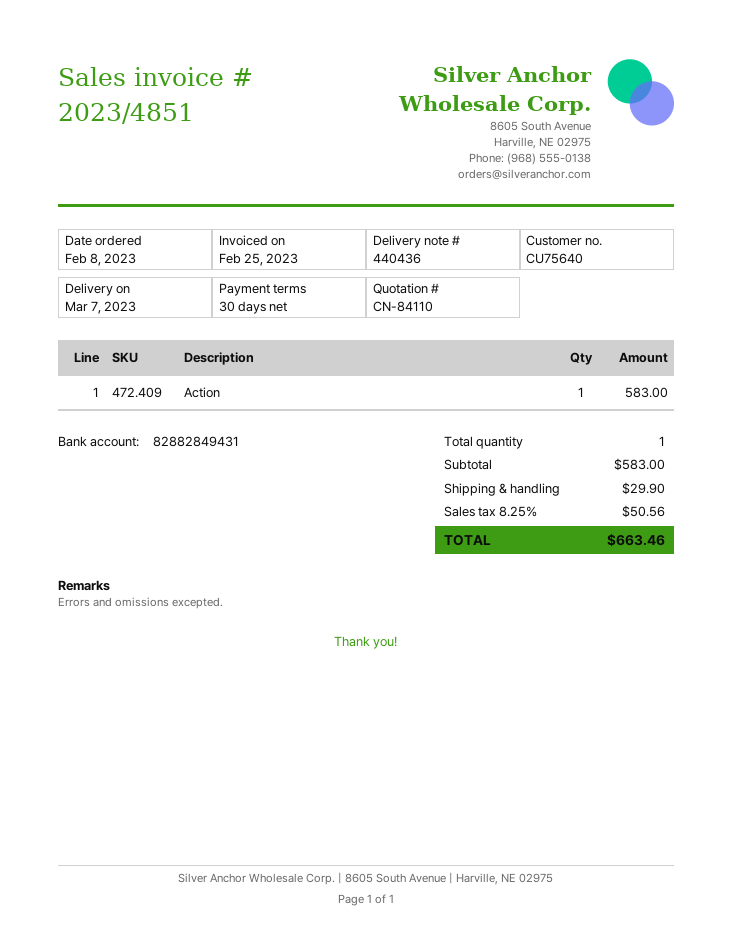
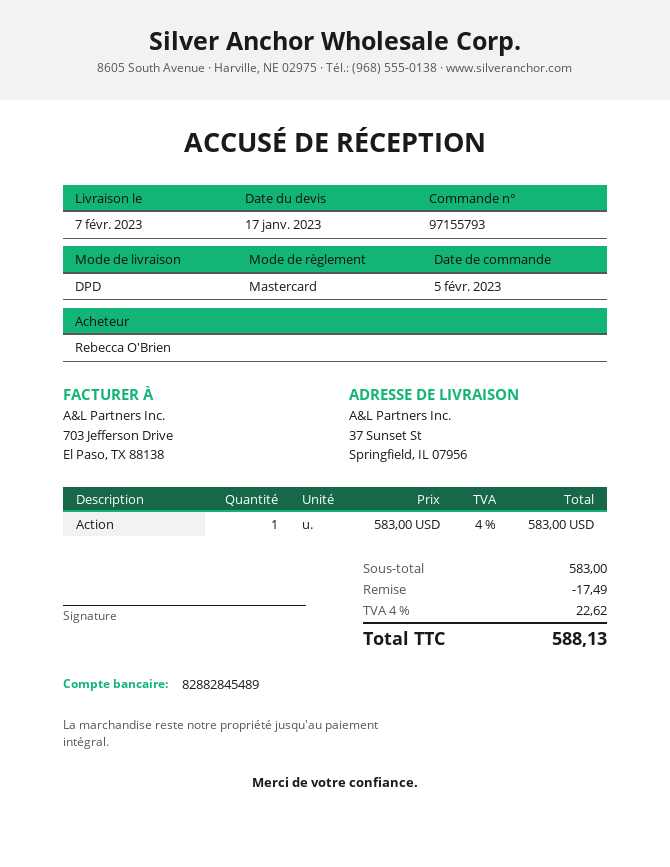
order date: 2023-02-08 -> 2023-02-05
delivery date: 2023-03-07 -> 2023-02-07
bank account: 82882849431 -> 82882845489
discount: none -> 17.49
shipping: 29.90 -> none
tax: 8.25% = 50.56 -> 4% = 22.62
total: 663.46 -> 588.13

